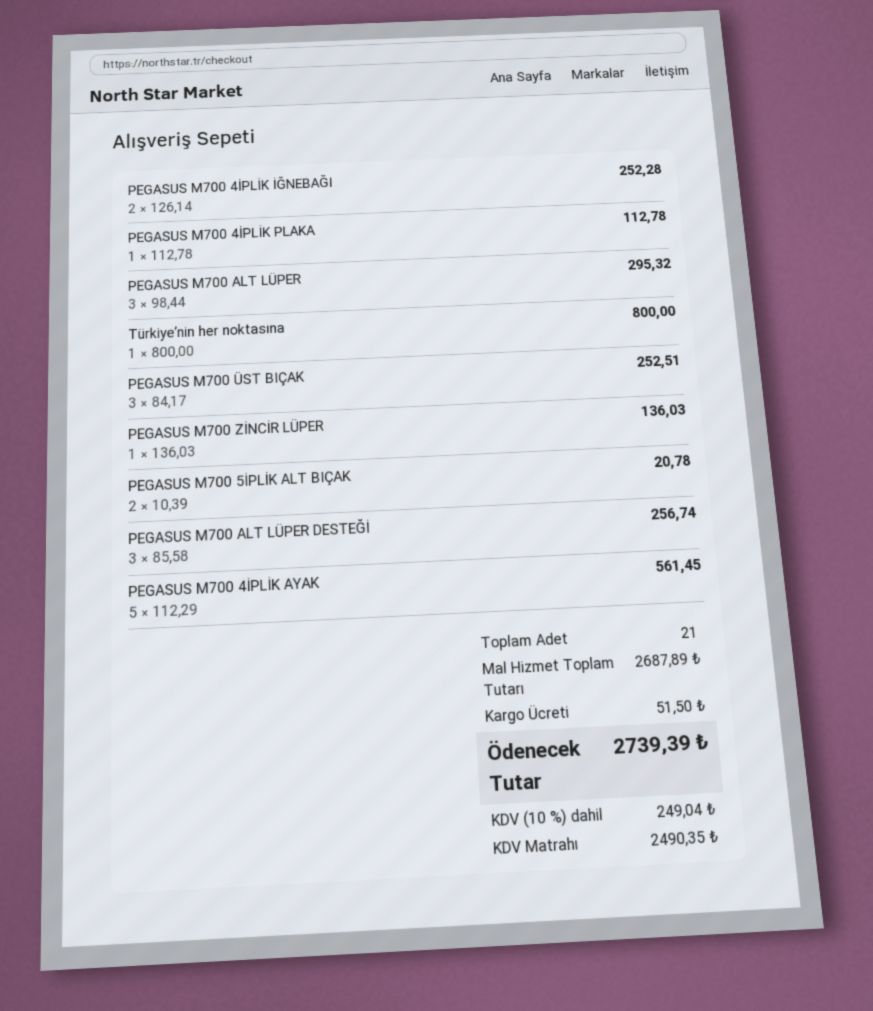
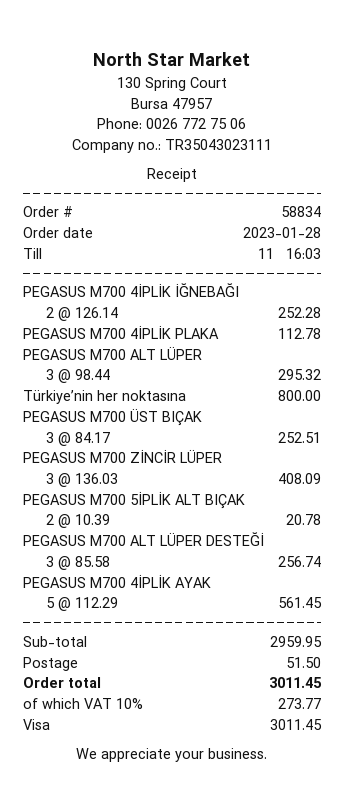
PEGASUS M700 ZİNCİR LÜPER: 1 x 136.03 = 136.03 -> 3 x 136.03 = 408.09
subtotal: 2687.89 -> 2959.95
tax: 10% = 249.04 -> 10% = 273.77
total: 2739.39 -> 3011.45

